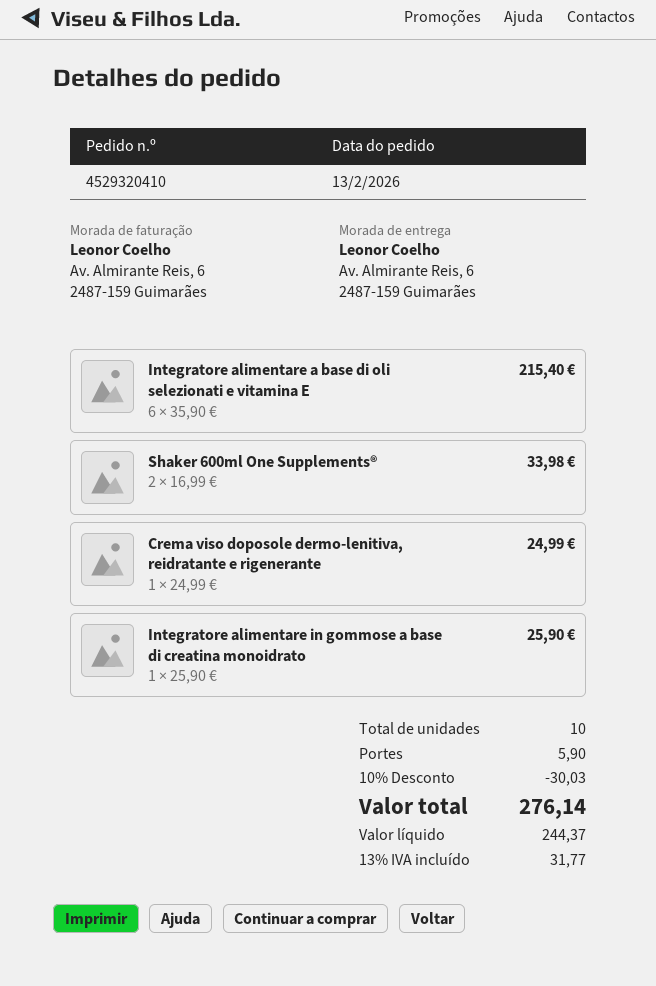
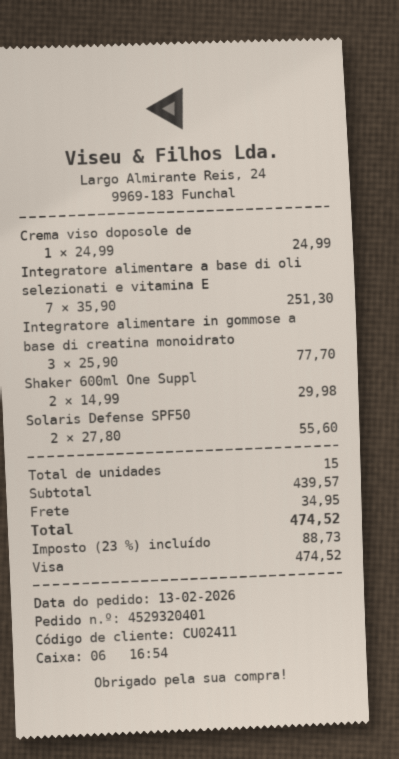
order number: 4529320410 -> 4529320401
Integratore alimentare a base di oli selezionati e vitamina E: 6 x 35.90 = 215.40 -> 7 x 35.90 = 251.30
Shaker 600ml One Supplements®: 2 x 16.99 = 33.98 -> 2 x 14.99 = 29.98
Integratore alimentare in gommose a base di creatina monoidrato: 1 x 25.90 = 25.90 -> 3 x 25.90 = 77.70
Solaris Defense SPF50: none -> 2 x 27.80 = 55.60
total quantity: 10 -> 15
discount: 10% = 30.03 -> none
shipping: 5.90 -> 34.95
tax: 13% = 31.77 -> 23% = 88.73
total: 276.14 -> 474.52

